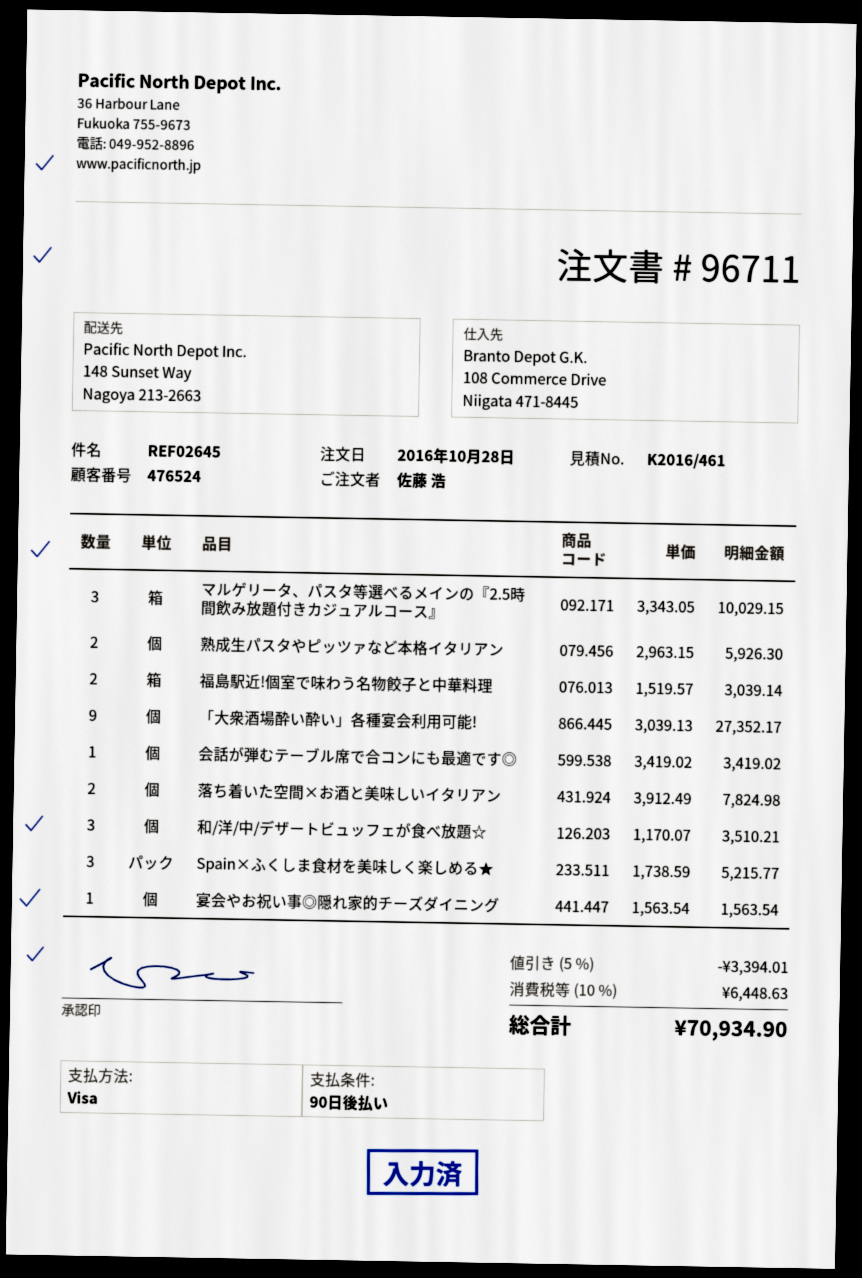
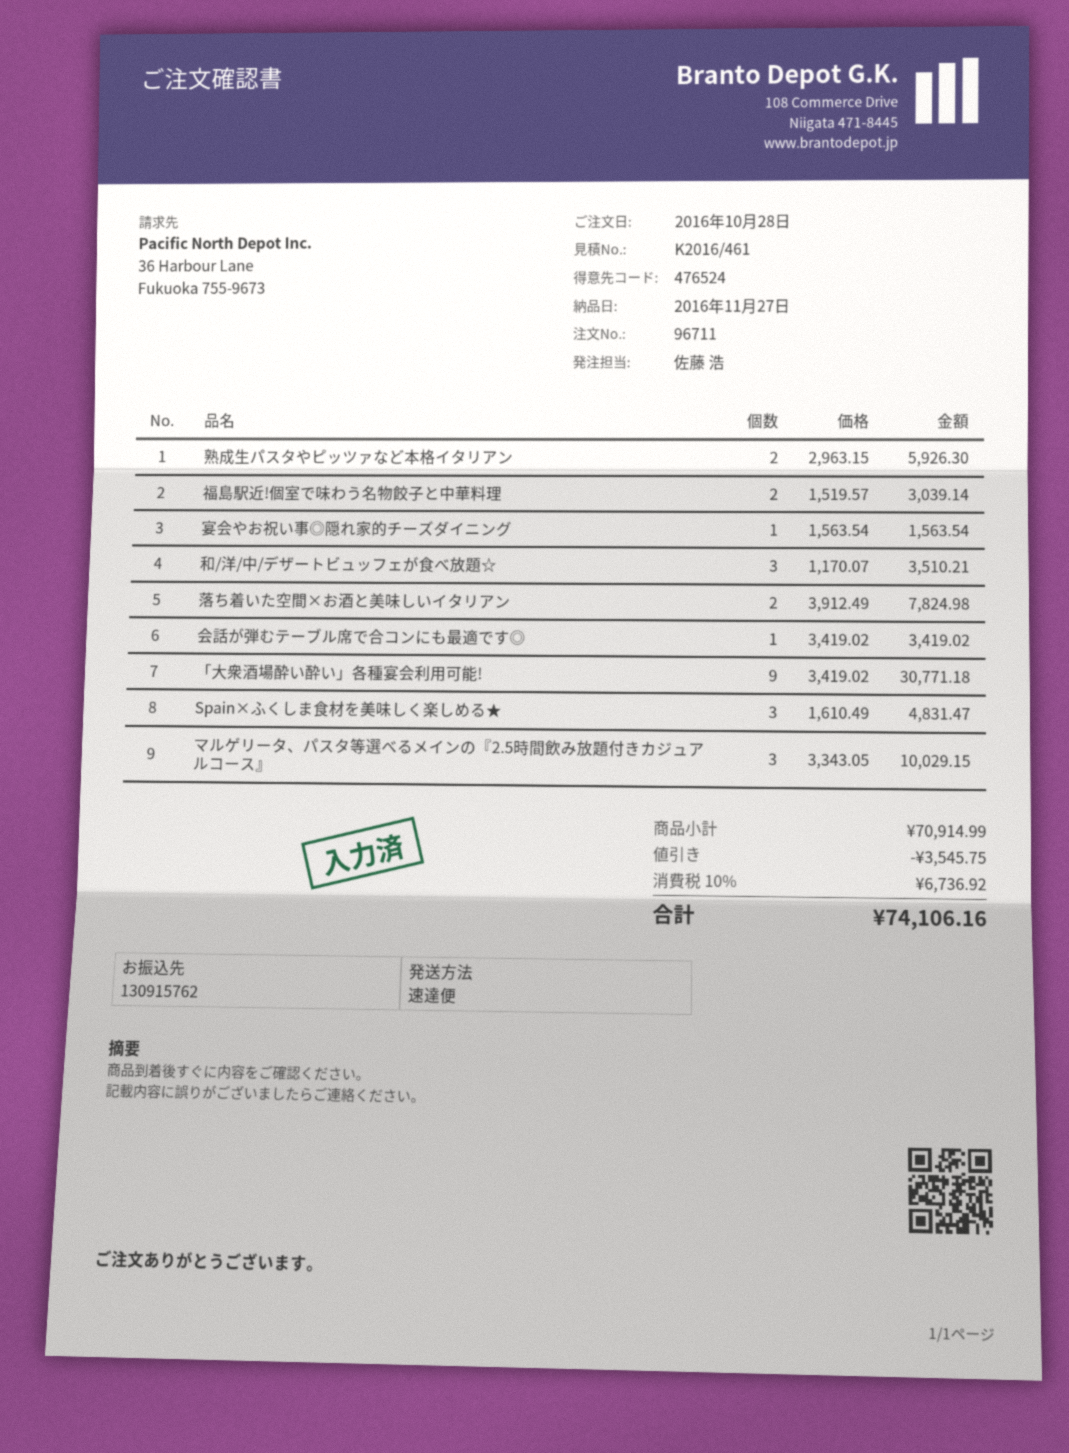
「大衆酒場酔い酔い」各種宴会利用可能!: 9 x 3039.13 = 27352.17 -> 9 x 3419.02 = 30771.18
Spain×ふくしま食材を美味しく楽しめる★: 3 x 1738.59 = 5215.77 -> 3 x 1610.49 = 4831.47
discount: 3394.01 -> 3545.75
tax: 10% = 6448.63 -> 10% = 6736.92
total: 70934.90 -> 74106.16

